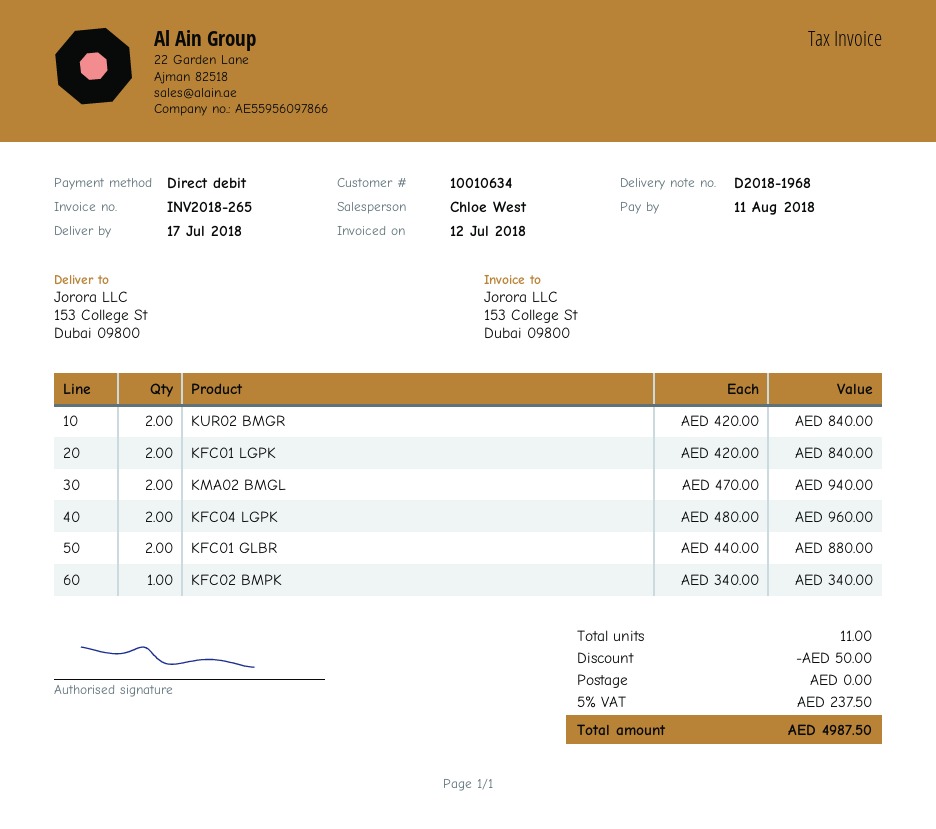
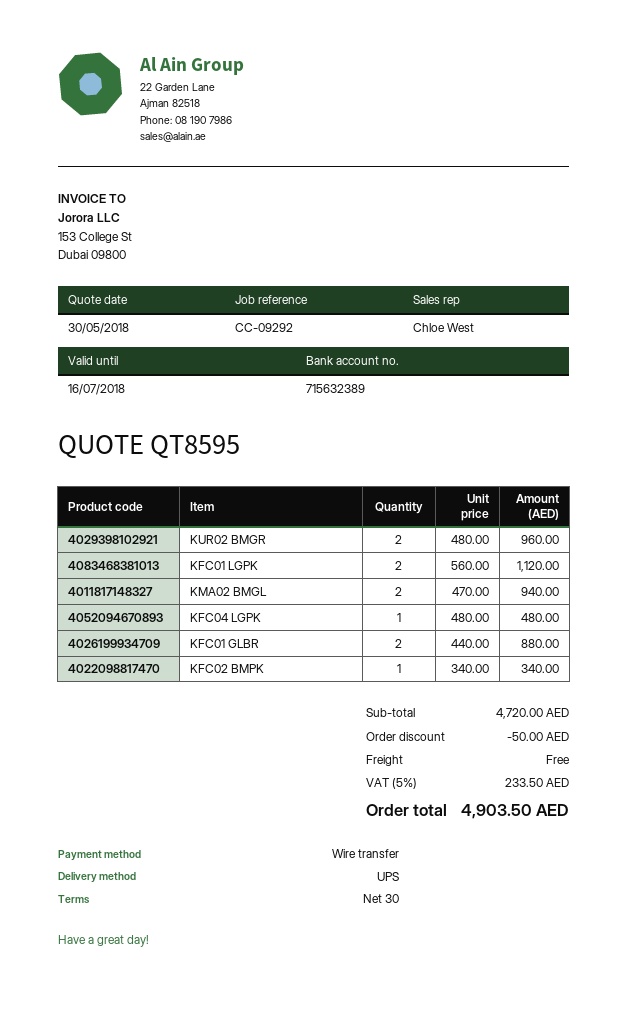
payment method: direct debit -> bank transfer
KUR02 BMGR: 2 x 420.00 = 840.00 -> 2 x 480.00 = 960.00
KFC01 LGPK: 2 x 420.00 = 840.00 -> 2 x 560.00 = 1120.00
KFC04 LGPK: 2 x 480.00 = 960.00 -> 1 x 480.00 = 480.00
tax: 5% = 237.50 -> 5% = 233.50
total: 4987.50 -> 4903.50

